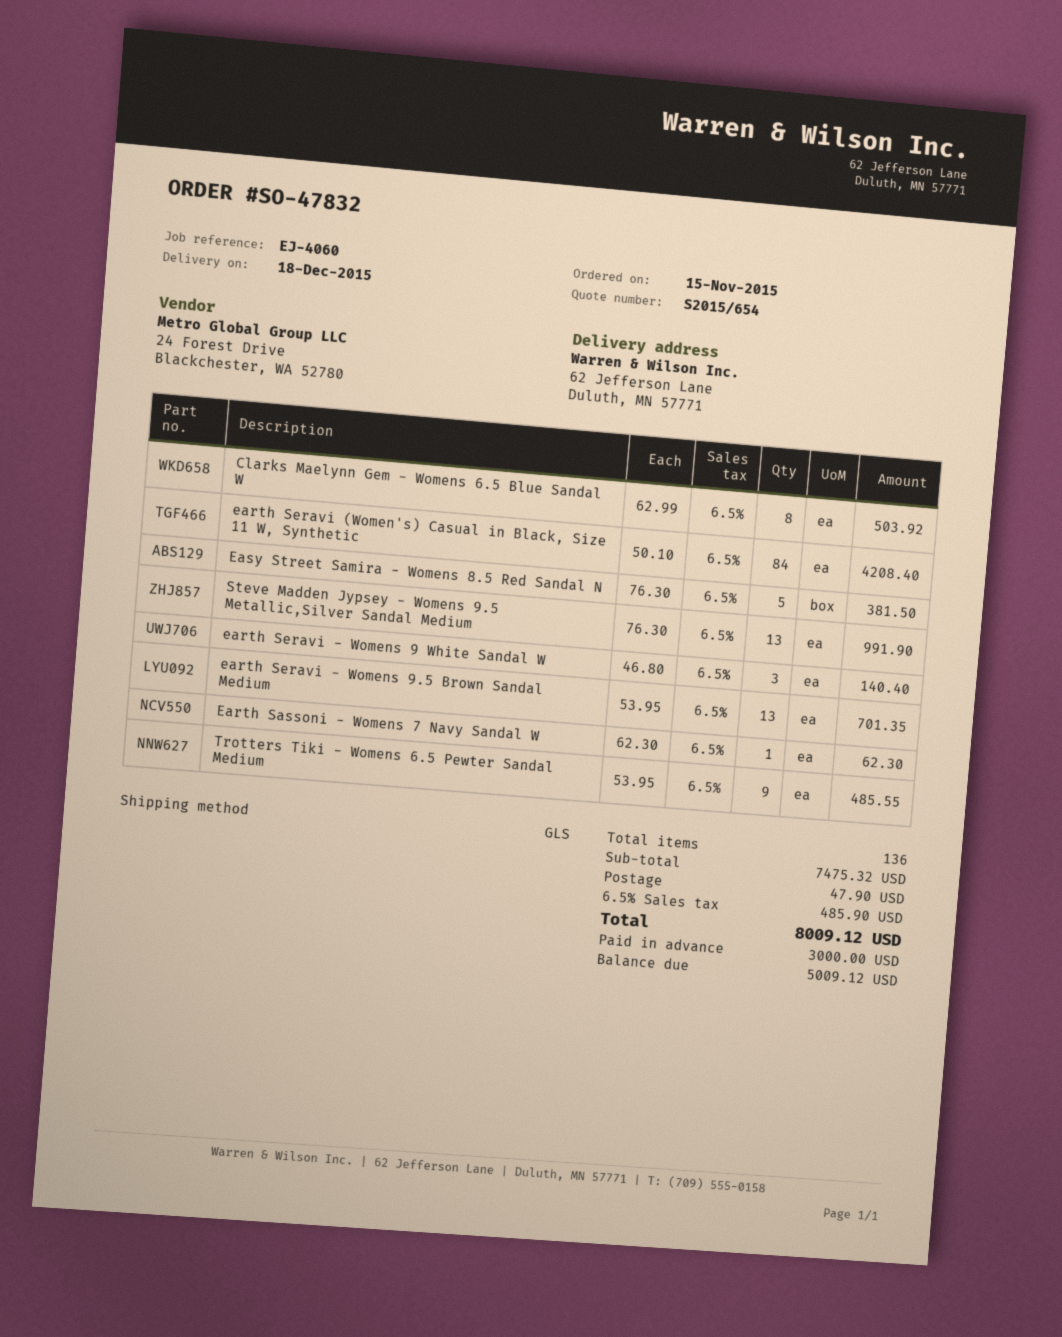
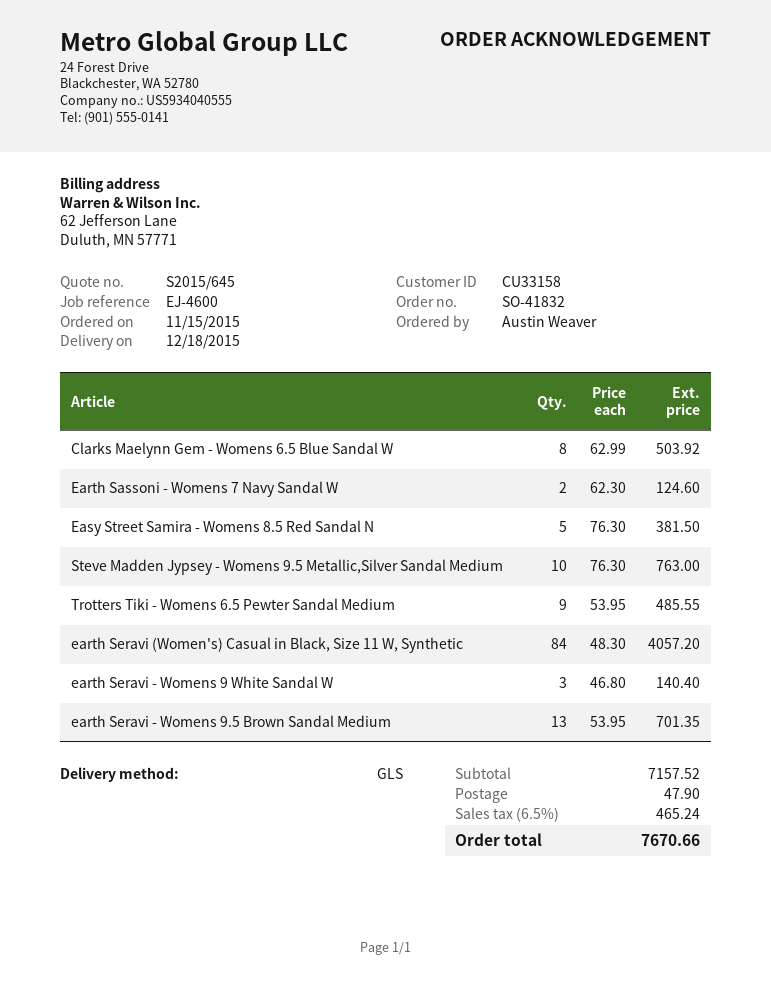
quote number: S2015/654 -> S2015/645
order number: SO-47832 -> SO-41832
reference: EJ-4060 -> EJ-4600
earth Seravi (Women's) Casual in Black, Size 11 W, Synthetic: 84 x 50.10 = 4208.40 -> 84 x 48.30 = 4057.20
Steve Madden Jypsey - Womens 9.5 Metallic,Silver Sandal Medium: 13 x 76.30 = 991.90 -> 10 x 76.30 = 763.00
Earth Sassoni - Womens 7 Navy Sandal W: 1 x 62.30 = 62.30 -> 2 x 62.30 = 124.60
subtotal: 7475.32 -> 7157.52
tax: 6.5% = 485.90 -> 6.5% = 465.24
total: 8009.12 -> 7670.66

